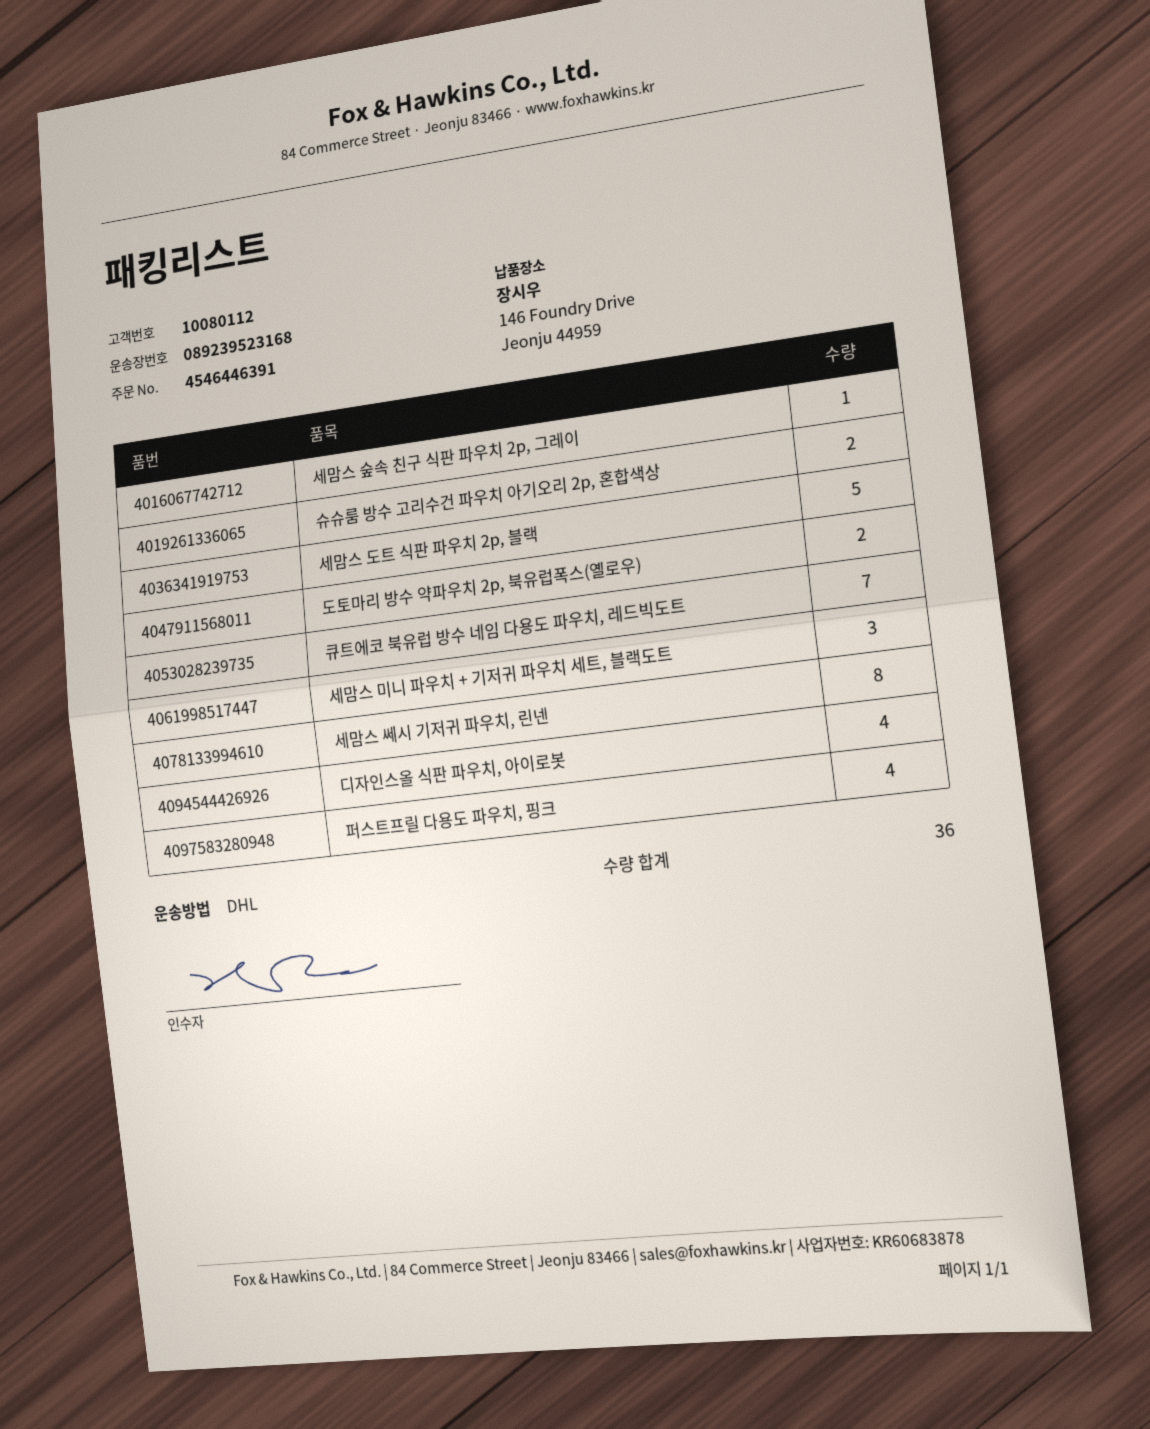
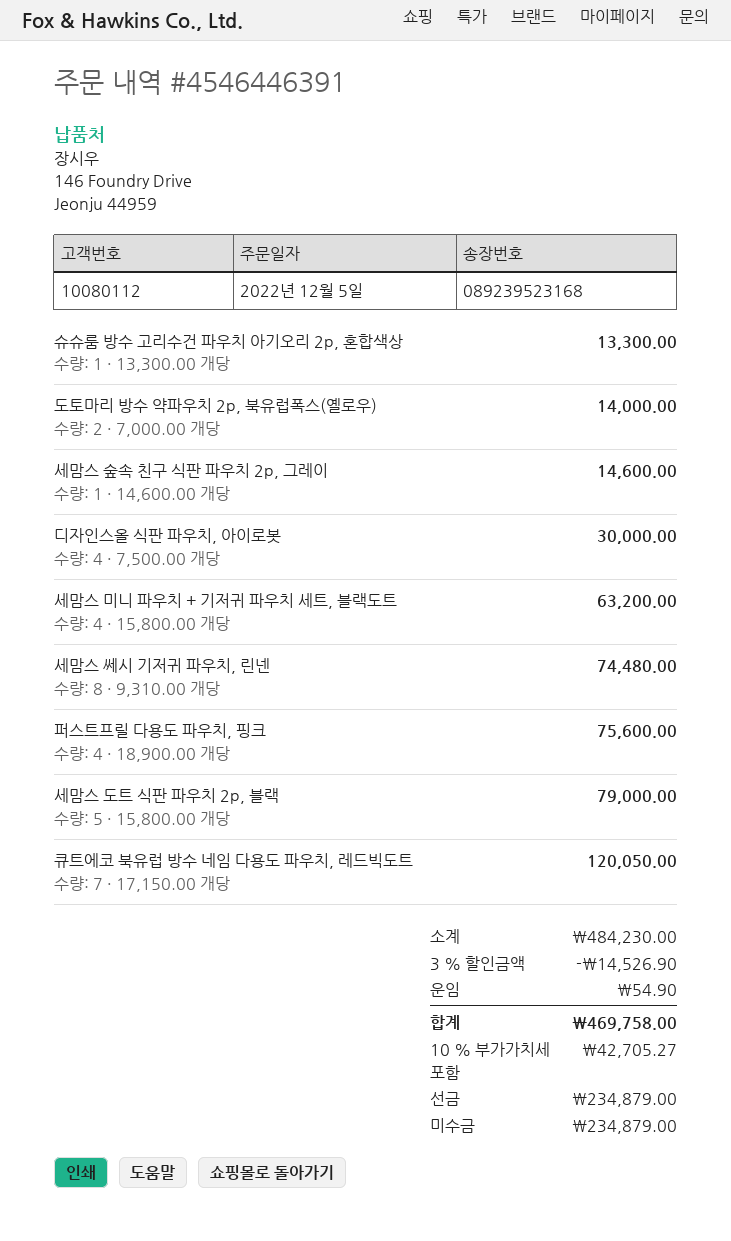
슈슈룸 방수 고리수건 파우치 아기오리 2p, 혼합색상: 2 -> 1
세맘스 미니 파우치 + 기저귀 파우치 세트, 블랙도트: 3 -> 4

